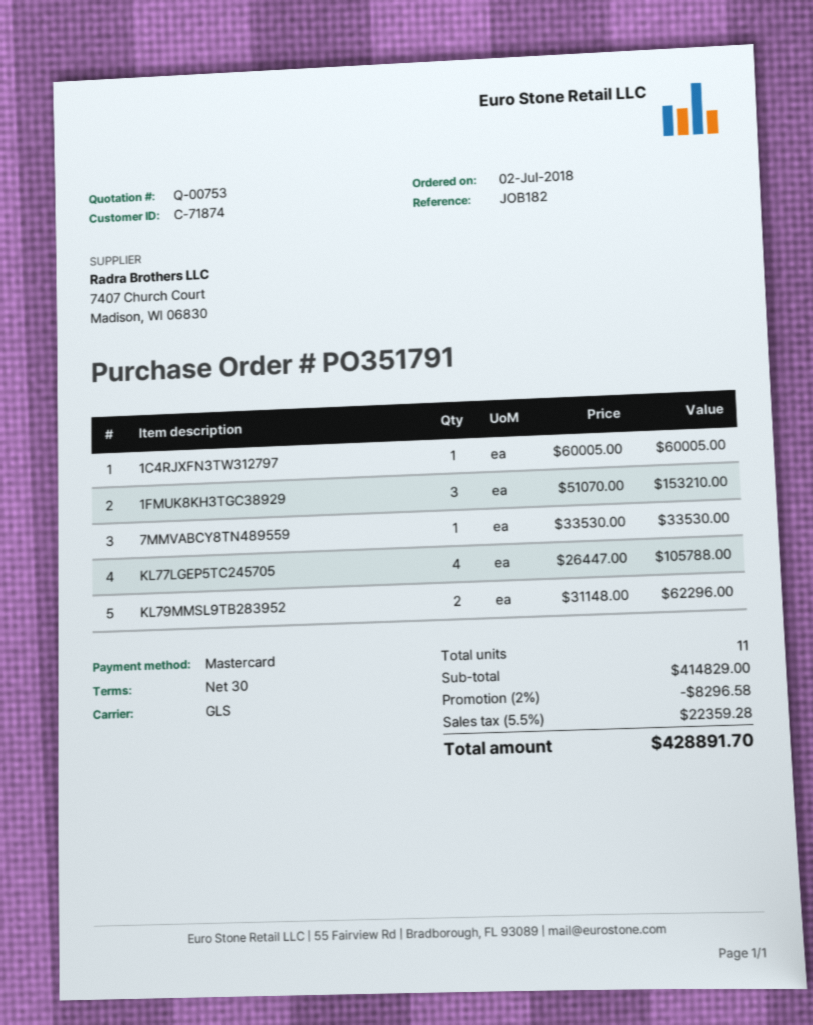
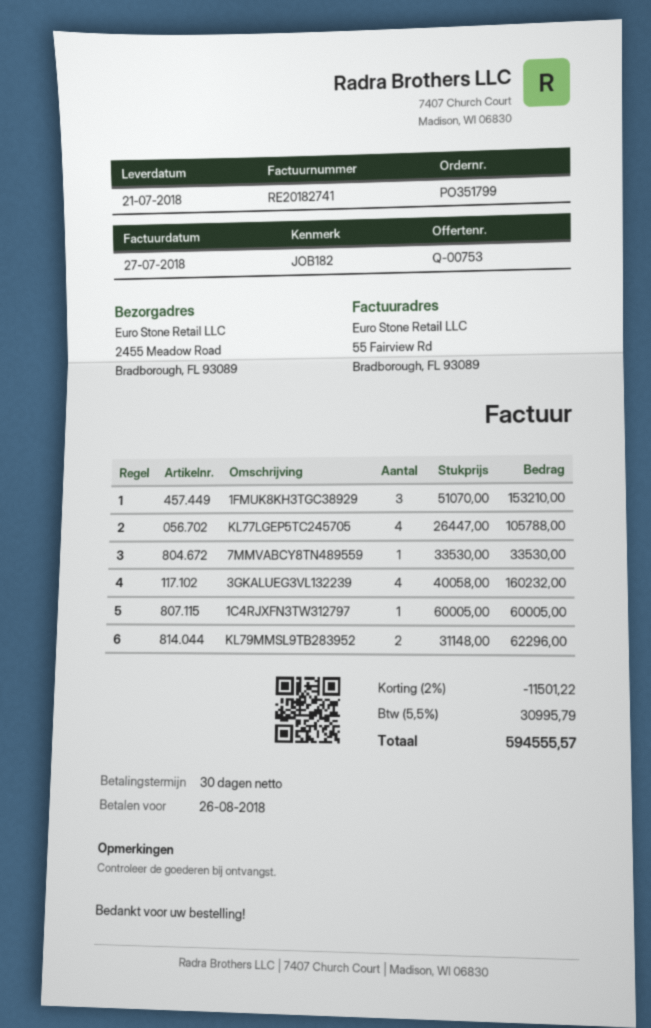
order number: PO351791 -> PO351799
3GKALUEG3VL132239: none -> 4 x 40058.00 = 160232.00
discount: 2% = 8296.58 -> 2% = 11501.22
tax: 5.5% = 22359.28 -> 5.5% = 30995.79
total: 428891.70 -> 594555.57

